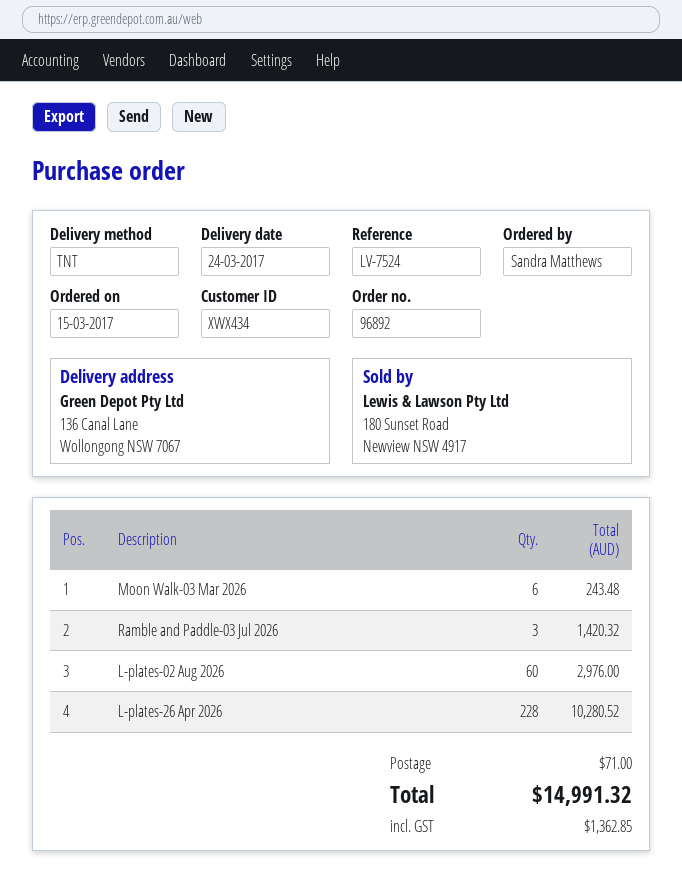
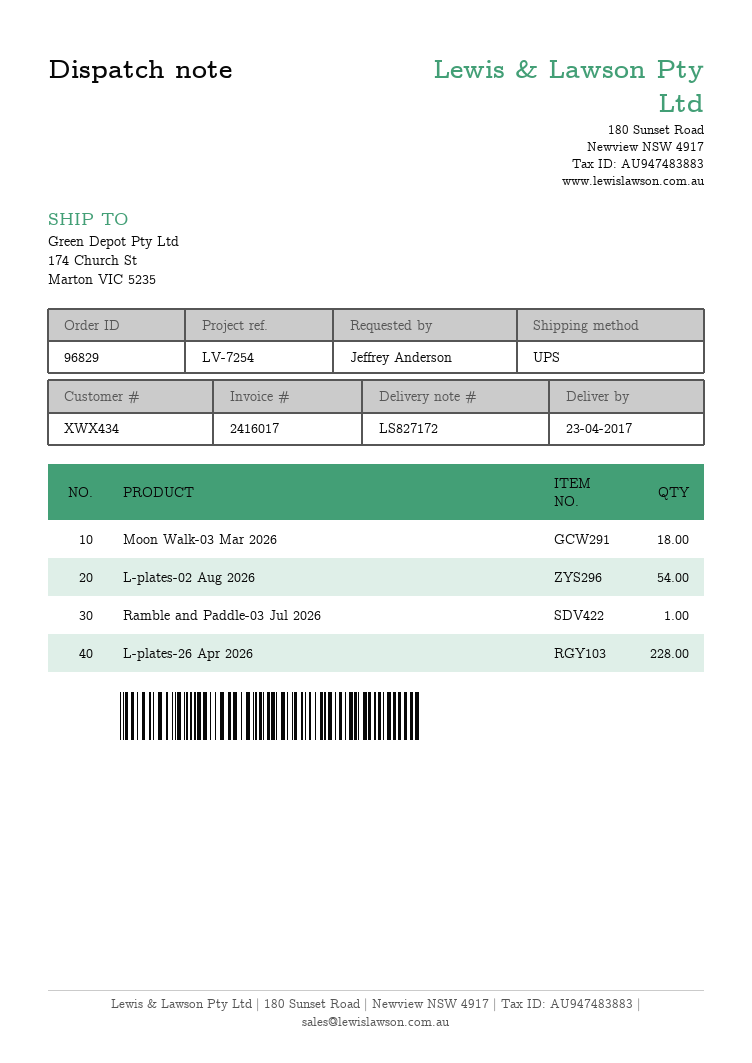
order number: 96892 -> 96829
delivery date: 2017-03-24 -> 2017-04-23
reference: LV-7524 -> LV-7254
ordered by: Sandra Matthews -> Jeffrey Anderson
shipping method: TNT -> UPS
ship to: 136 Canal Lane, Wollongong NSW 7067 -> 174 Church St, Marton VIC 5235
Moon Walk-03 Mar 2026: 6 -> 18
Ramble and Paddle-03 Jul 2026: 3 -> 1
L-plates-02 Aug 2026: 60 -> 54

